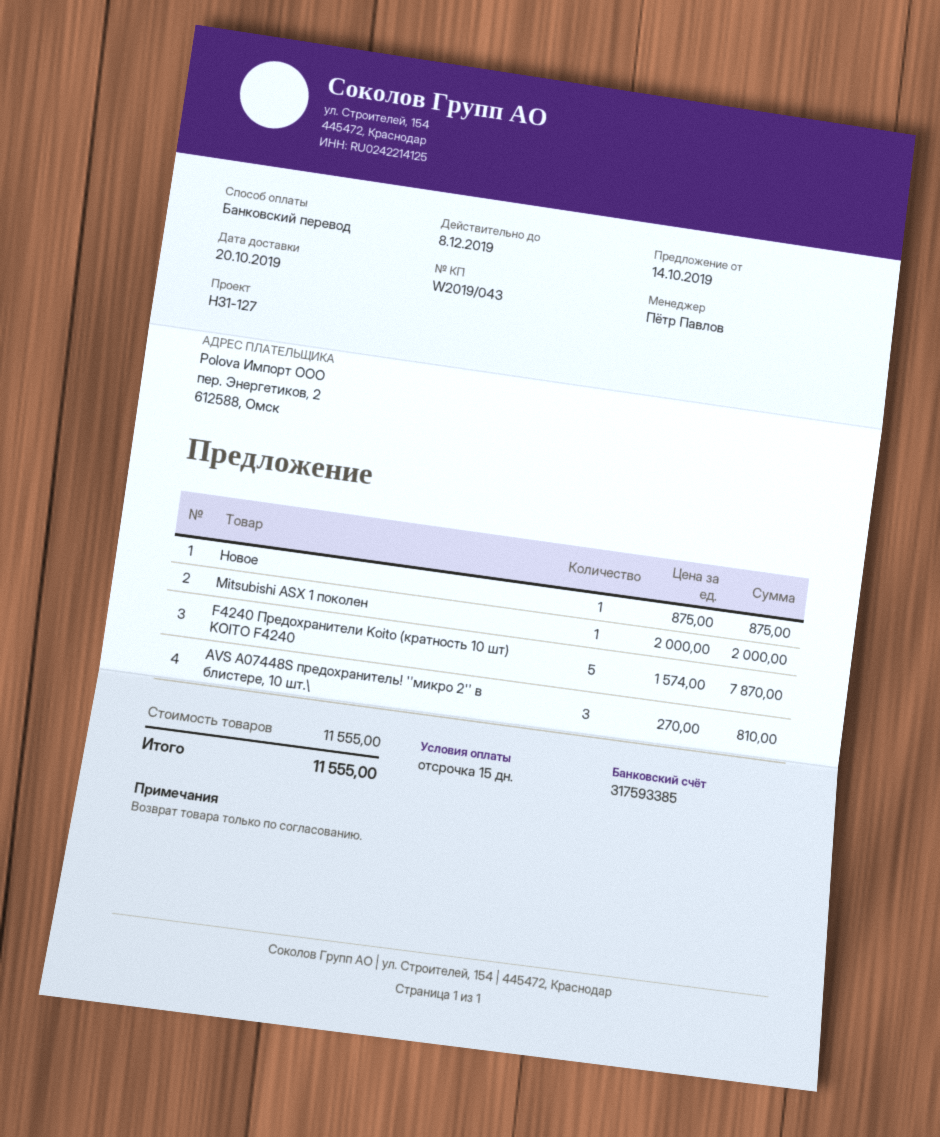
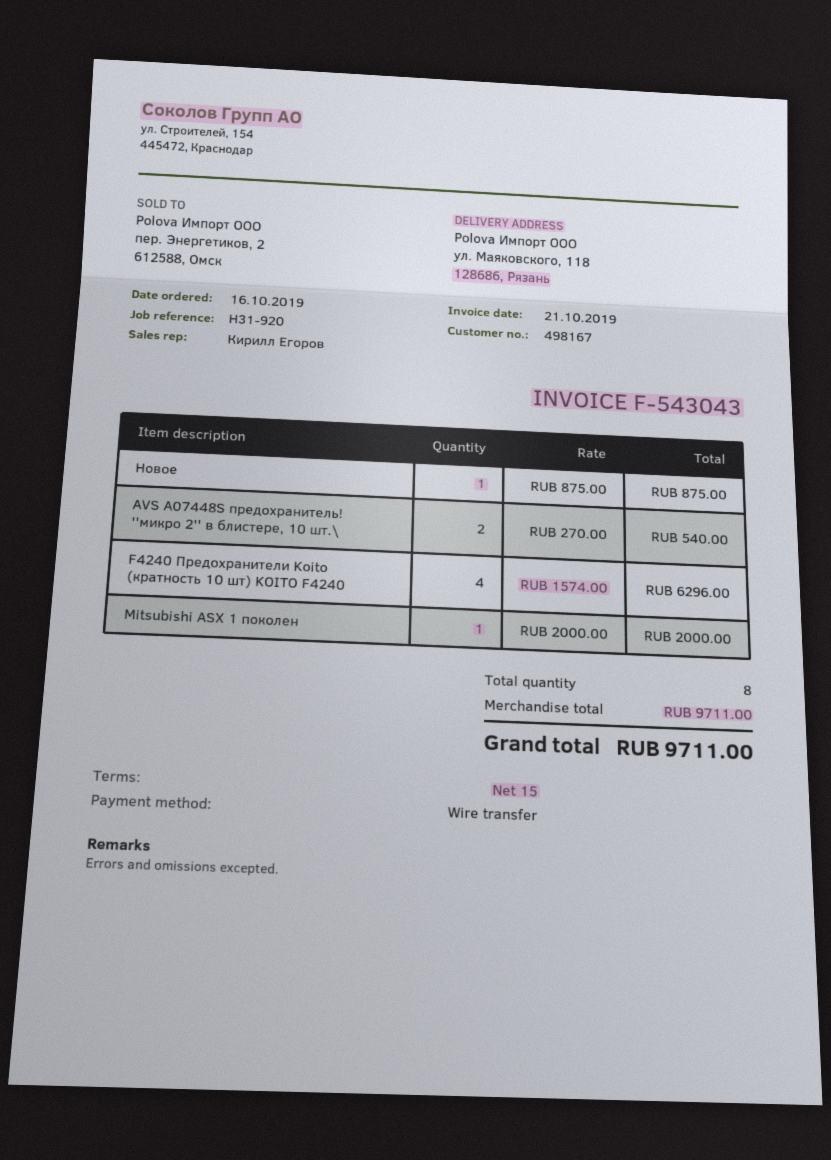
reference: H31-127 -> H31-920
sales rep: Пётр Павлов -> Кирилл Егоров
F4240 Предохранители Koito (кратность 10 шт) KOITO F4240: 5 x 1574.00 = 7870.00 -> 4 x 1574.00 = 6296.00
AVS A07448S предохранитель! ''микро 2'' в блистере, 10 шт.\: 3 x 270.00 = 810.00 -> 2 x 270.00 = 540.00
subtotal: 11555.00 -> 9711.00
total: 11555.00 -> 9711.00

